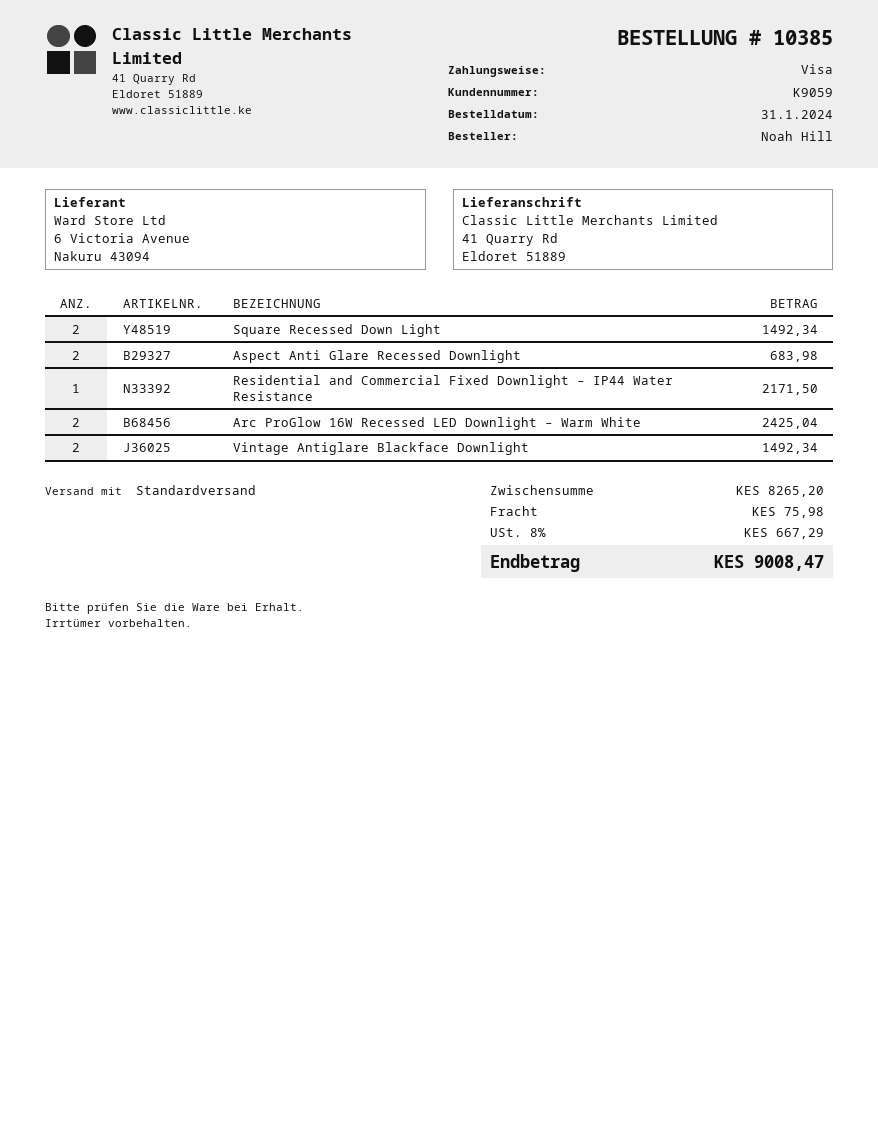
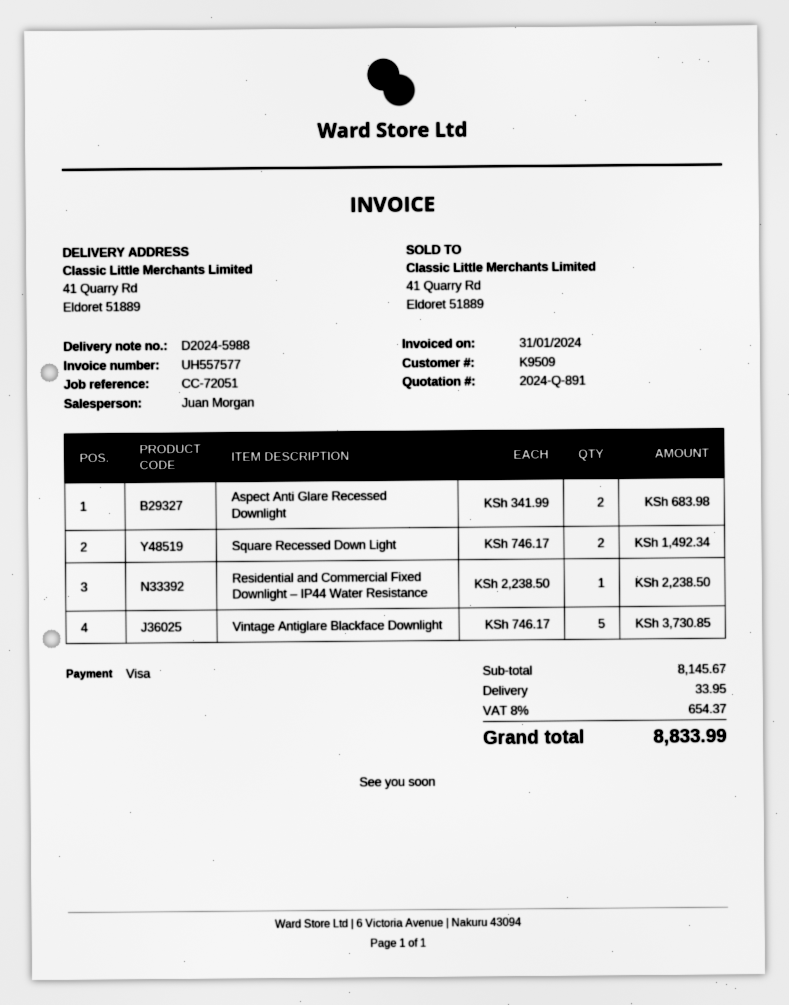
customer number: K9059 -> K9509
Residential and Commercial Fixed Downlight – IP44 Water Resistance: 1 for 2171.50 -> 1 for 2238.50
Arc ProGlow 16W Recessed LED Downlight – Warm White: 2 for 2425.04 -> none
Vintage Antiglare Blackface Downlight: 2 for 1492.34 -> 5 for 3730.85
subtotal: 8265.20 -> 8145.67
shipping: 75.98 -> 33.95
tax: 8% = 667.29 -> 8% = 654.37
total: 9008.47 -> 8833.99

